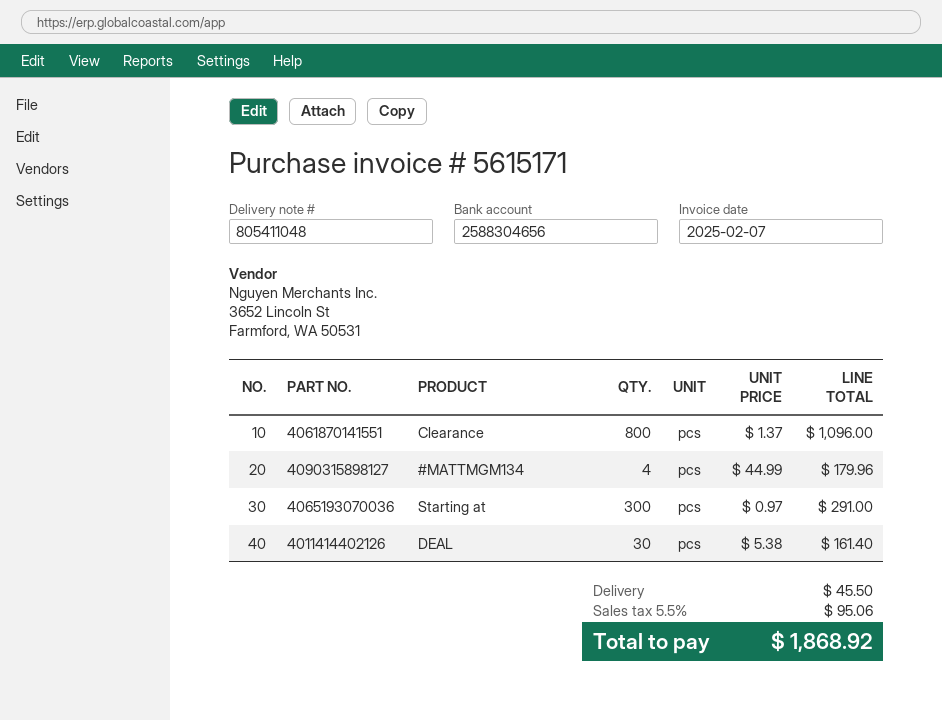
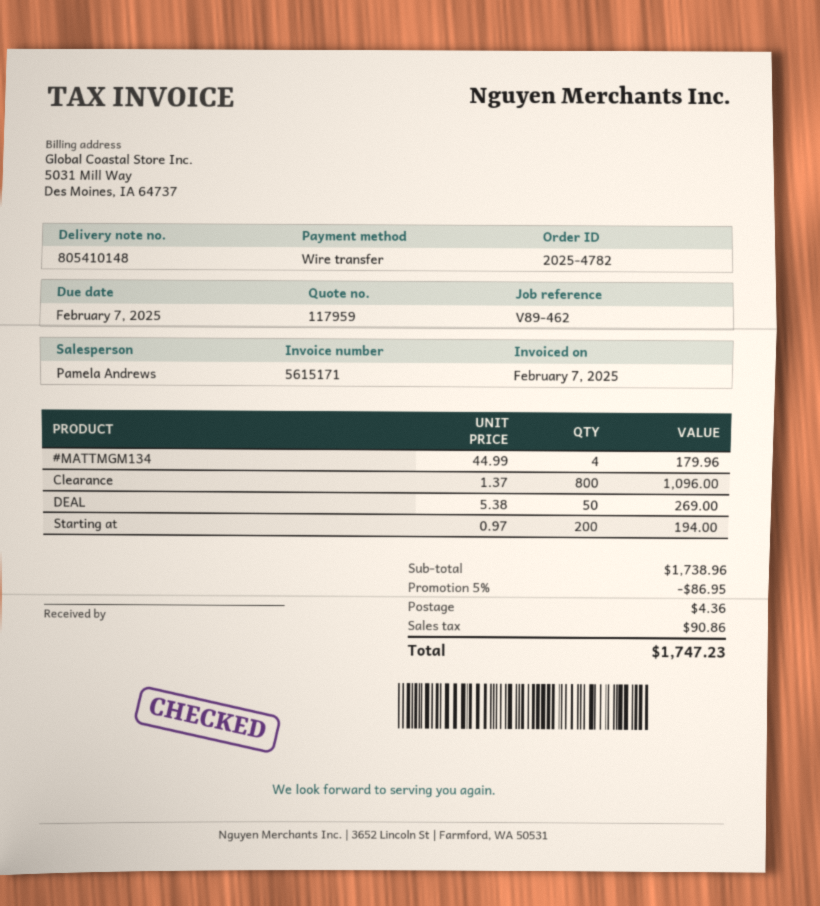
delivery note number: 805411048 -> 805410148
Starting at: 300 x 0.97 = 291.00 -> 200 x 0.97 = 194.00
DEAL: 30 x 5.38 = 161.40 -> 50 x 5.38 = 269.00
discount: none -> 5% = 86.95
shipping: 45.50 -> 4.36
tax: 95.06 -> 90.86
total: 1868.92 -> 1747.23

